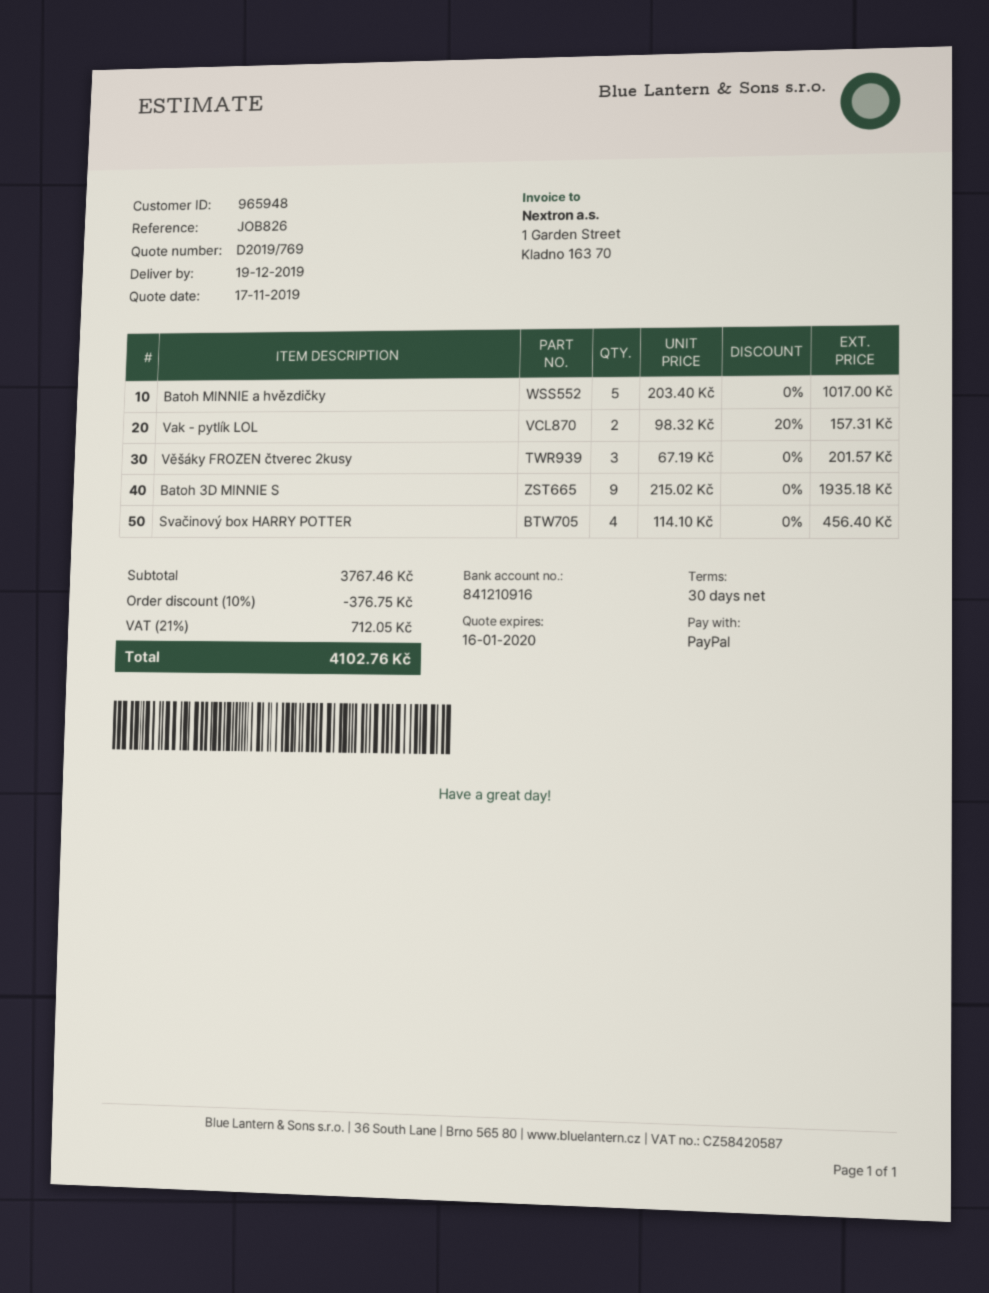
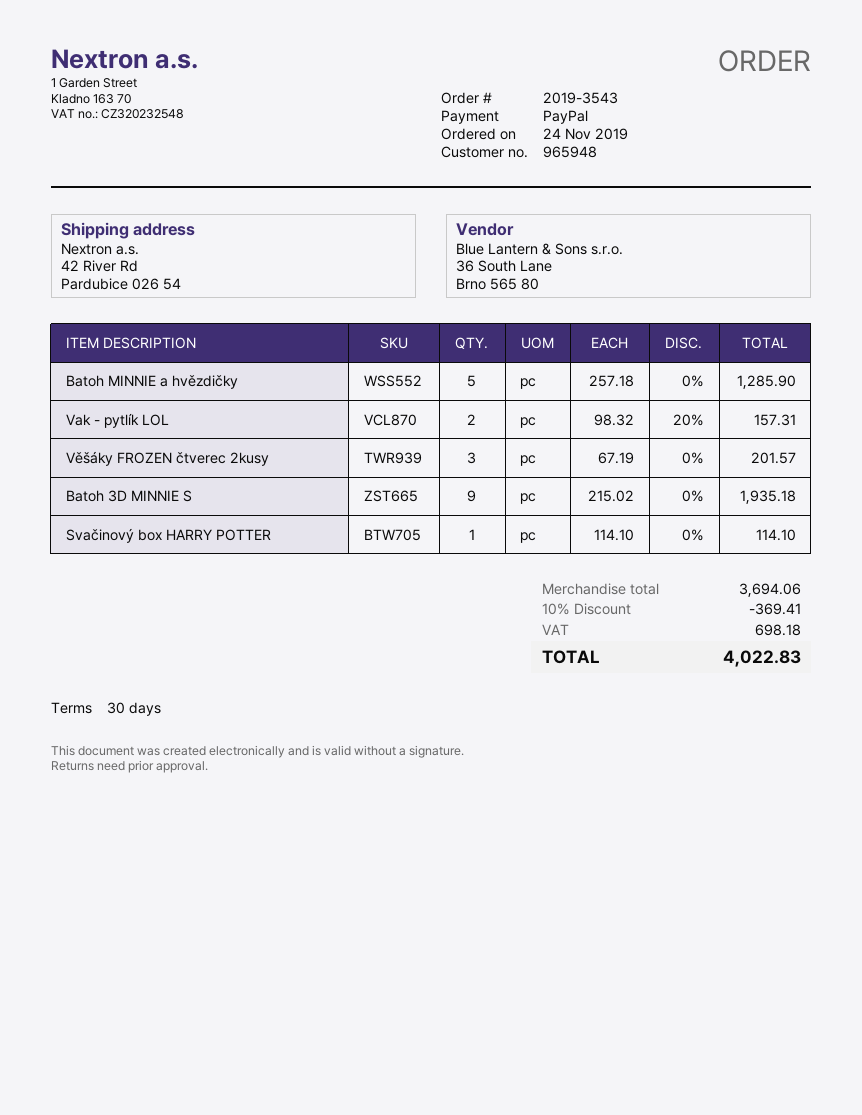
Batoh MINNIE a hvězdičky: 5 x 203.40 = 1017.00 -> 5 x 257.18 = 1285.90
Svačinový box HARRY POTTER: 4 x 114.10 = 456.40 -> 1 x 114.10 = 114.10
subtotal: 3767.46 -> 3694.06
discount: 10% = 376.75 -> 10% = 369.41
tax: 712.05 -> 698.18
total: 4102.76 -> 4022.83

